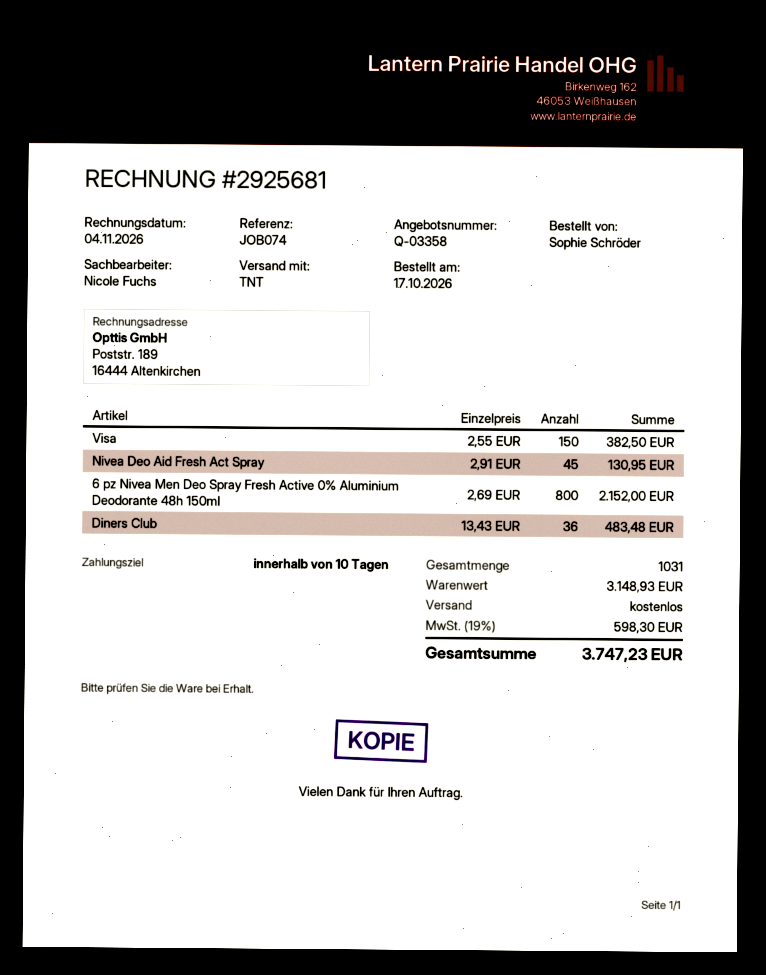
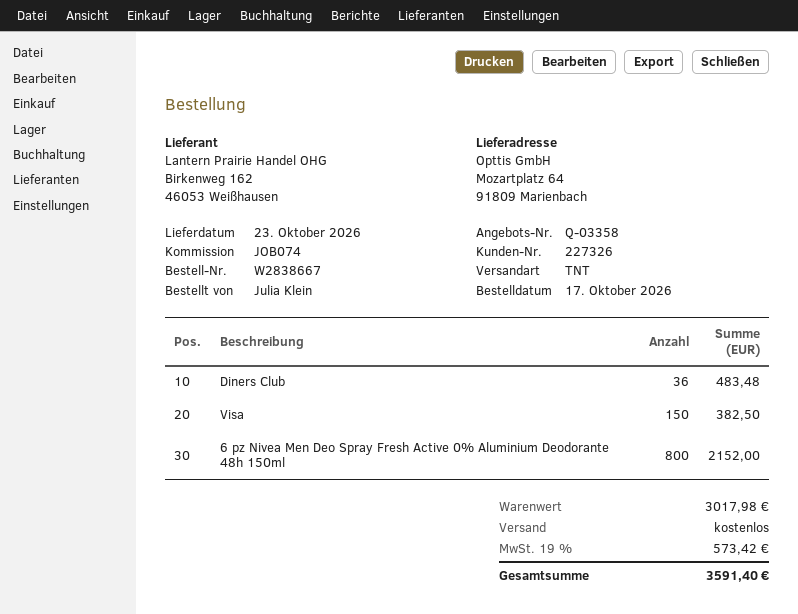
ordered by: Sophie Schröder -> Julia Klein
Nivea Deo Aid Fresh Act Spray: 45 for 130.95 -> none
subtotal: 3148.93 -> 3017.98
tax: 19% = 598.30 -> 19% = 573.42
total: 3747.23 -> 3591.40

